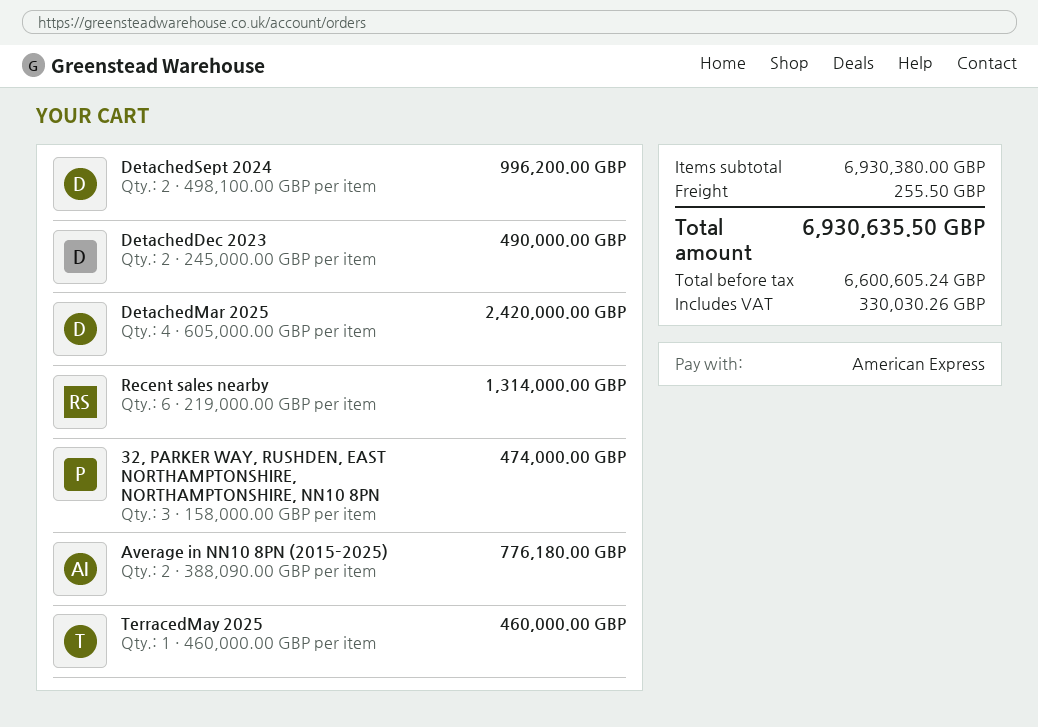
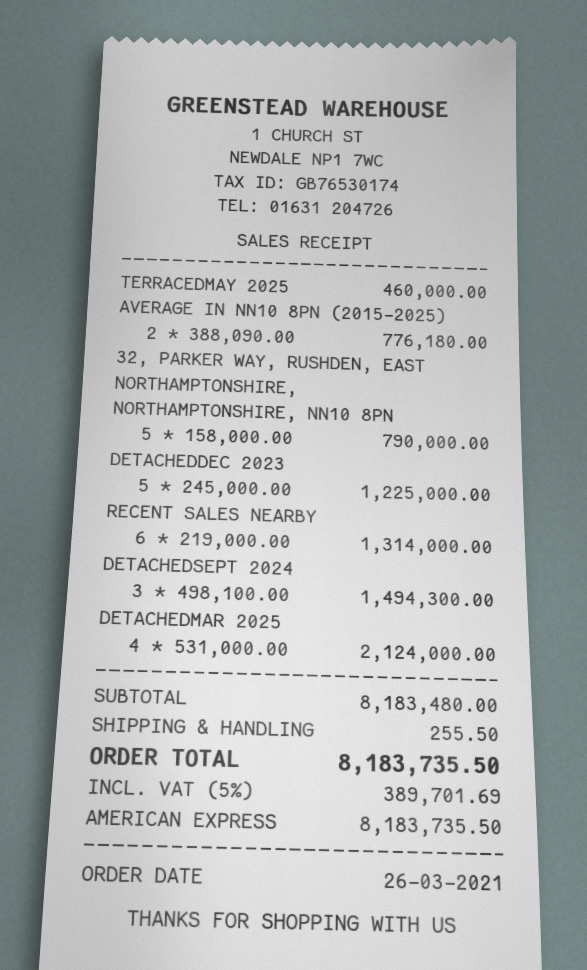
DetachedSept 2024: 2 x 498100.00 = 996200.00 -> 3 x 498100.00 = 1494300.00
DetachedDec 2023: 2 x 245000.00 = 490000.00 -> 5 x 245000.00 = 1225000.00
DetachedMar 2025: 4 x 605000.00 = 2420000.00 -> 4 x 531000.00 = 2124000.00
32, PARKER WAY, RUSHDEN, EAST NORTHAMPTONSHIRE, NORTHAMPTONSHIRE, NN10 8PN: 3 x 158000.00 = 474000.00 -> 5 x 158000.00 = 790000.00
subtotal: 6930380.00 -> 8183480.00
tax: 330030.26 -> 389701.69
total: 6930635.50 -> 8183735.50

